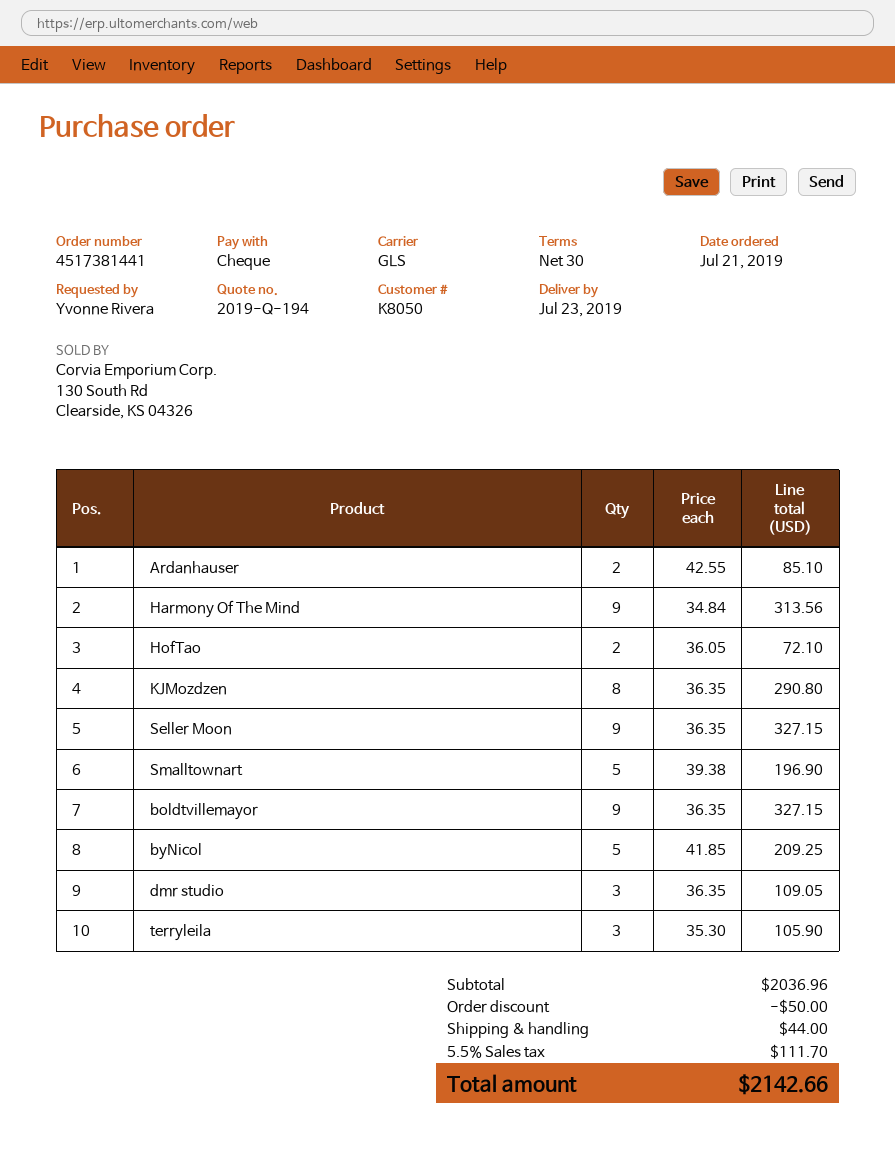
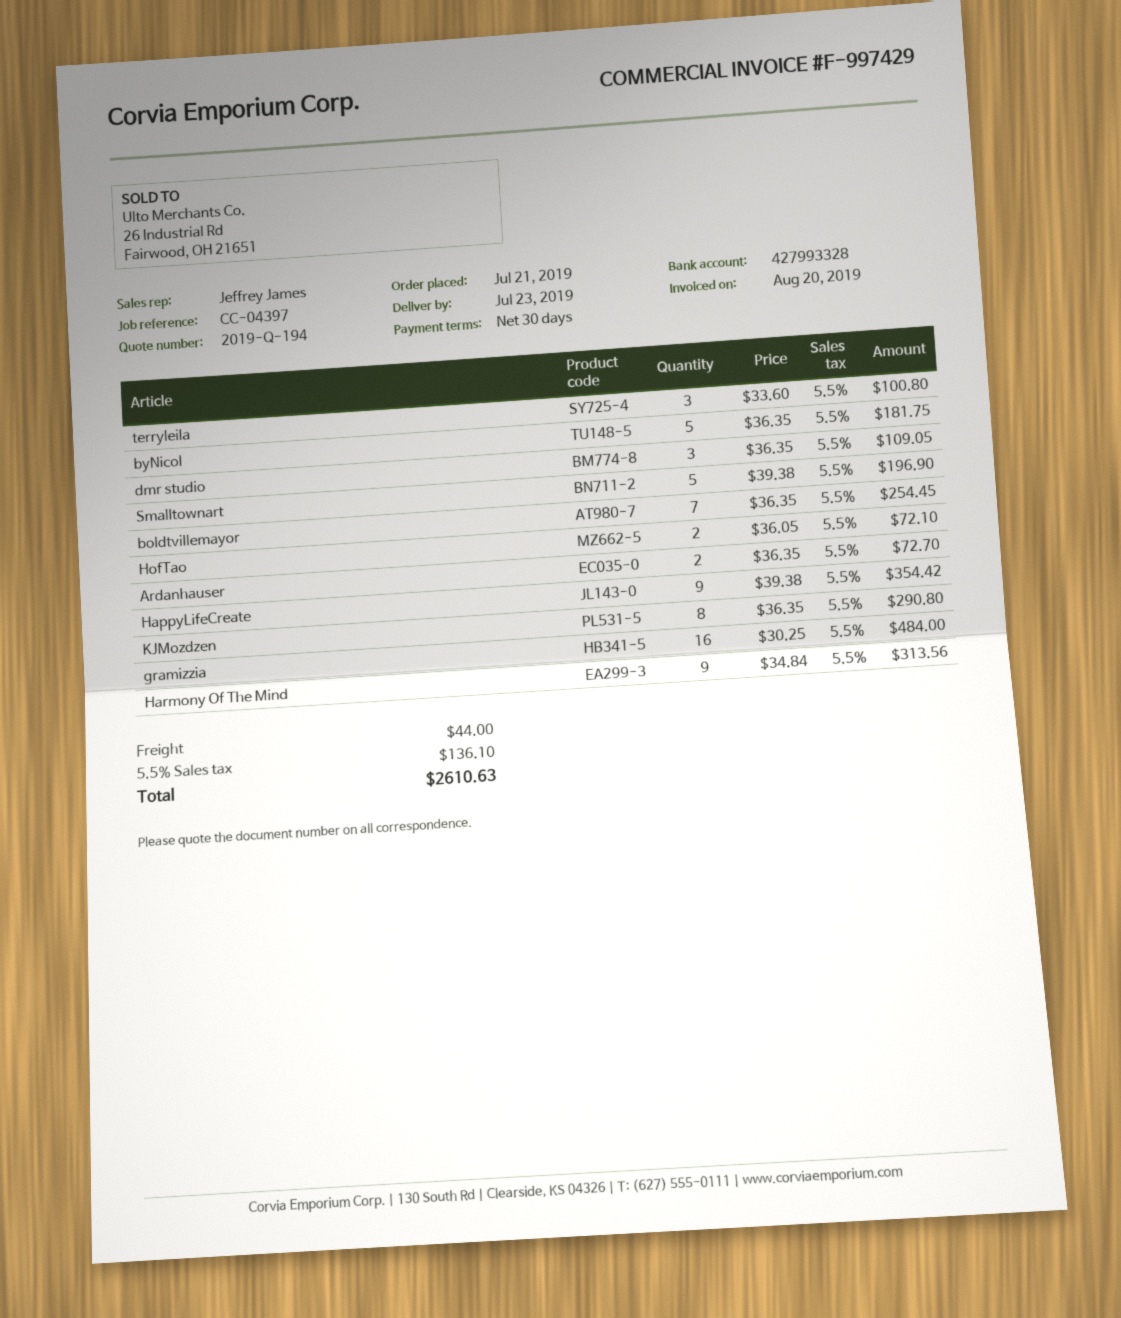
Ardanhauser: 2 x 42.55 = 85.10 -> 2 x 36.35 = 72.70
Seller Moon: 9 x 36.35 = 327.15 -> none
boldtvillemayor: 9 x 36.35 = 327.15 -> 7 x 36.35 = 254.45
byNicol: 5 x 41.85 = 209.25 -> 5 x 36.35 = 181.75
terryleila: 3 x 35.30 = 105.90 -> 3 x 33.60 = 100.80
HappyLifeCreate: none -> 9 x 39.38 = 354.42
gramizzia: none -> 16 x 30.25 = 484.00
discount: 50.00 -> none
tax: 5.5% = 111.70 -> 5.5% = 136.10
total: 2142.66 -> 2610.63

